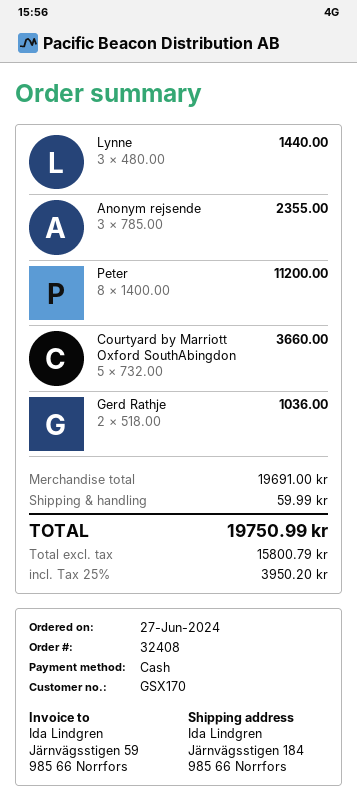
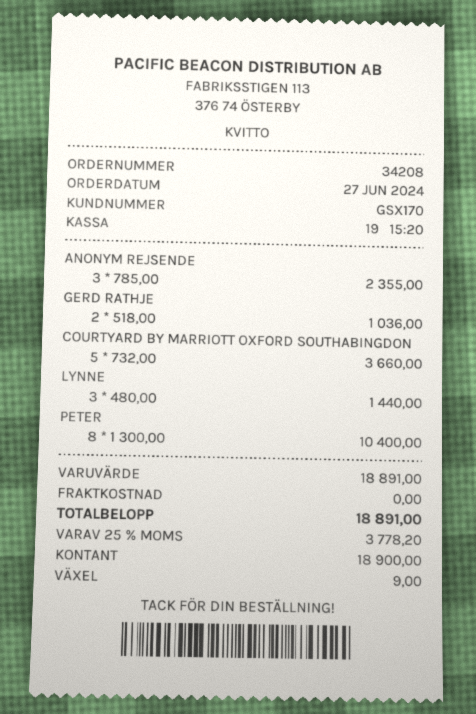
order number: 32408 -> 34208
Peter: 8 x 1400.00 = 11200.00 -> 8 x 1300.00 = 10400.00
subtotal: 19691.00 -> 18891.00
shipping: 59.99 -> 0.00
tax: 25% = 3950.20 -> 25% = 3778.20
total: 19750.99 -> 18891.00

